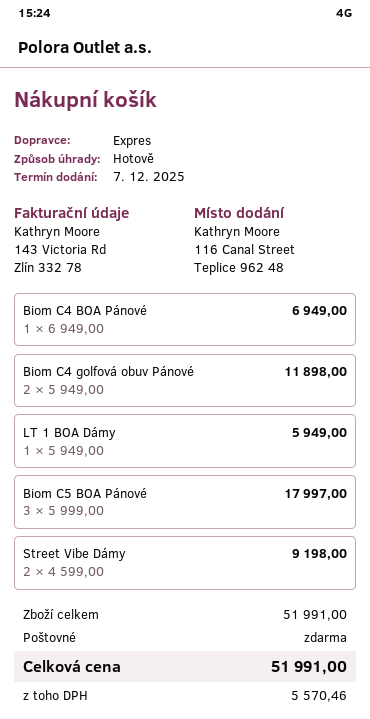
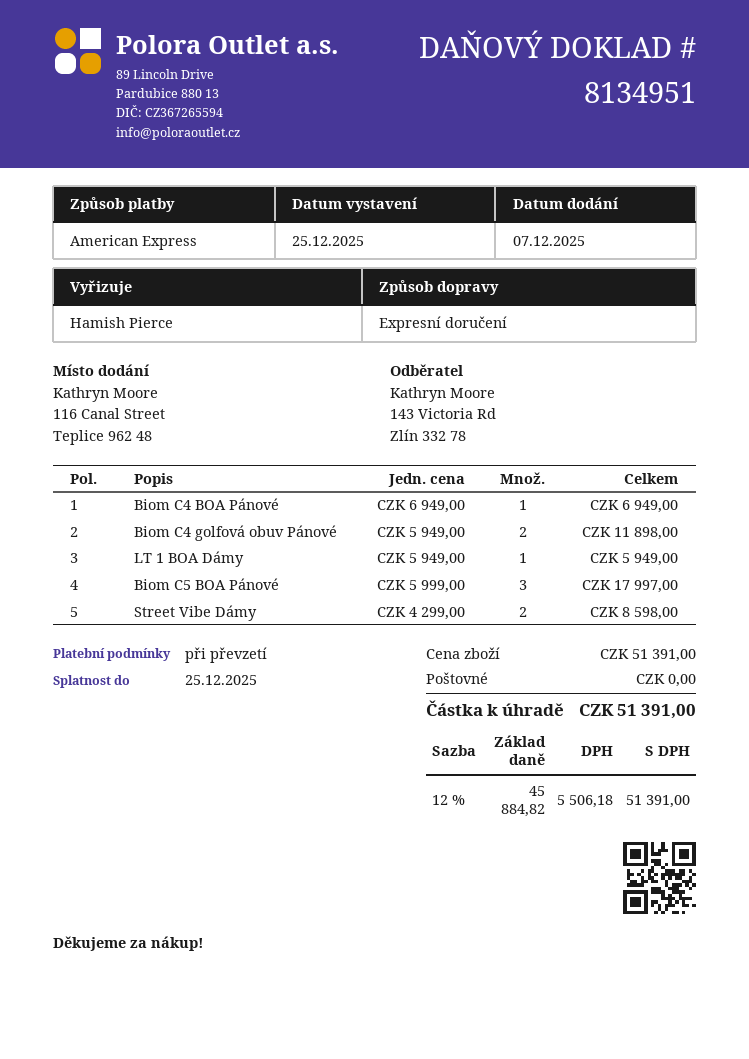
payment method: cash -> American Express
Street Vibe Dámy: 2 x 4599.00 = 9198.00 -> 2 x 4299.00 = 8598.00
subtotal: 51991.00 -> 51391.00
tax: 5570.46 -> 5506.18
total: 51991.00 -> 51391.00

